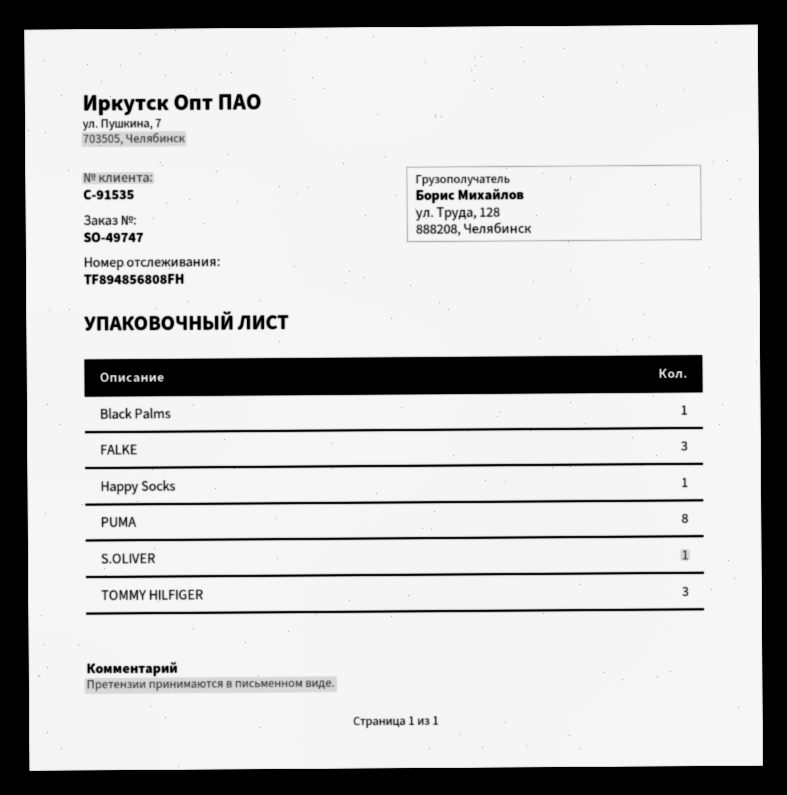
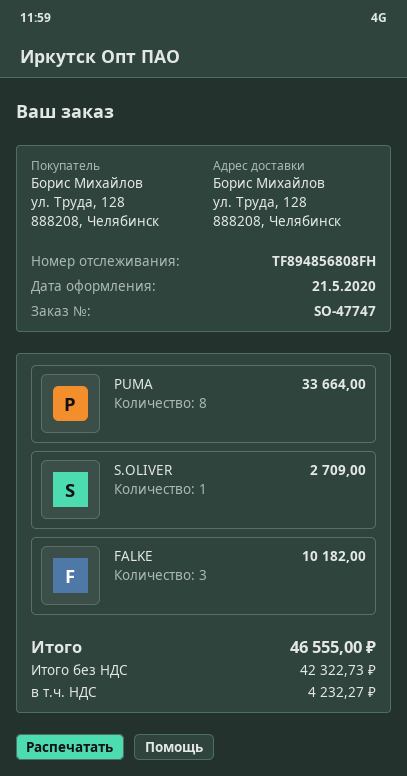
order number: SO-49747 -> SO-47747
Black Palms: 1 -> none
Happy Socks: 1 -> none
TOMMY HILFIGER: 3 -> none

